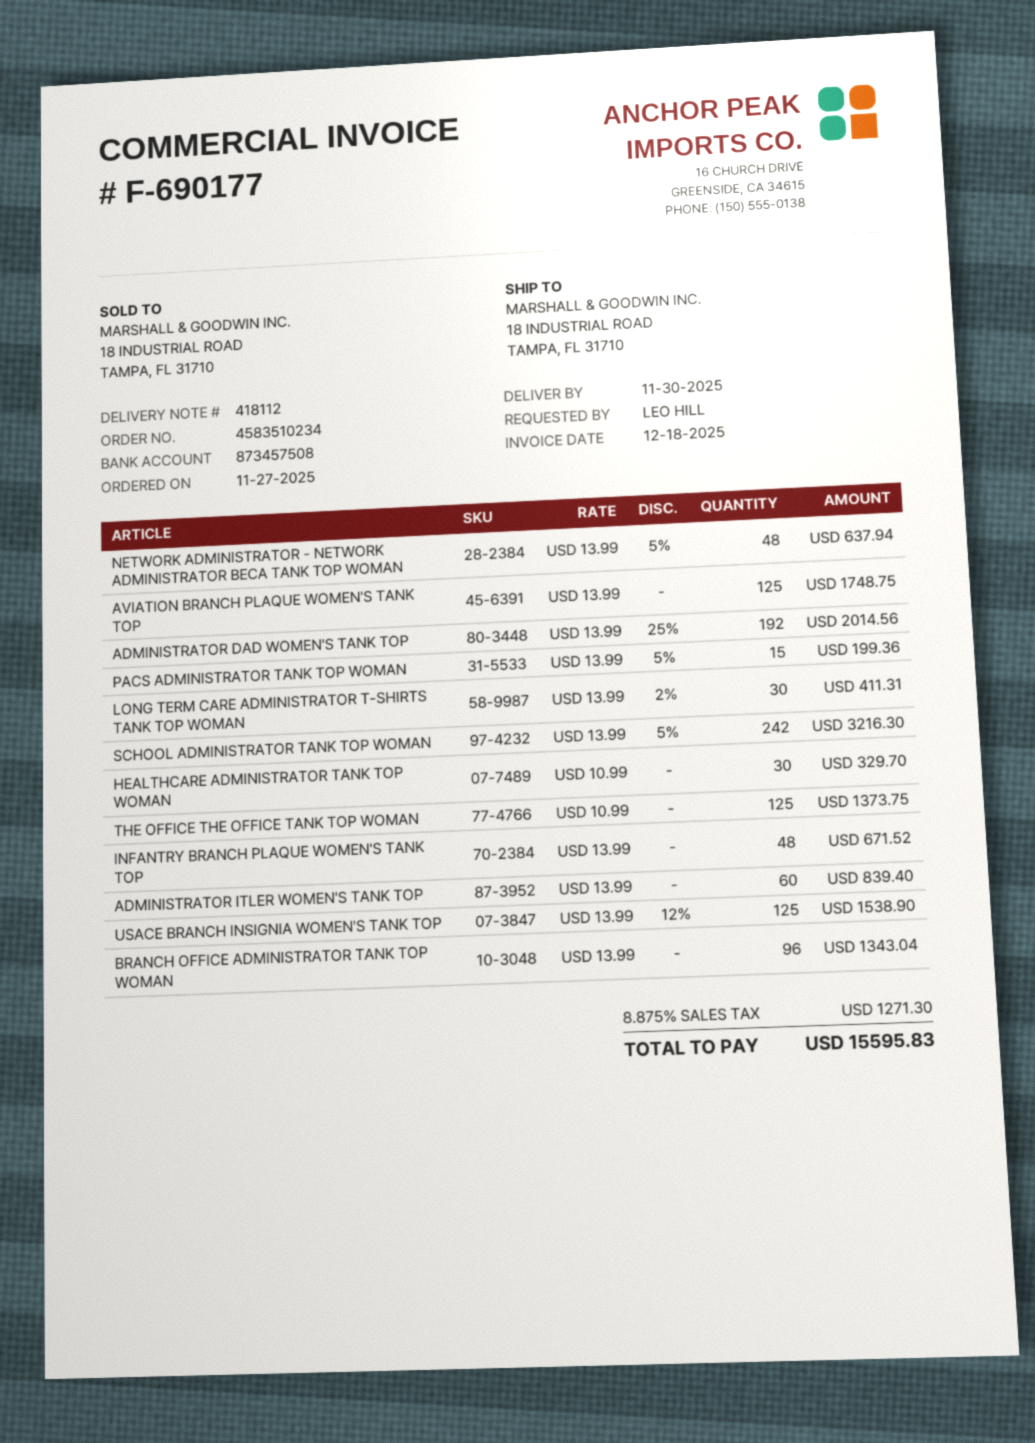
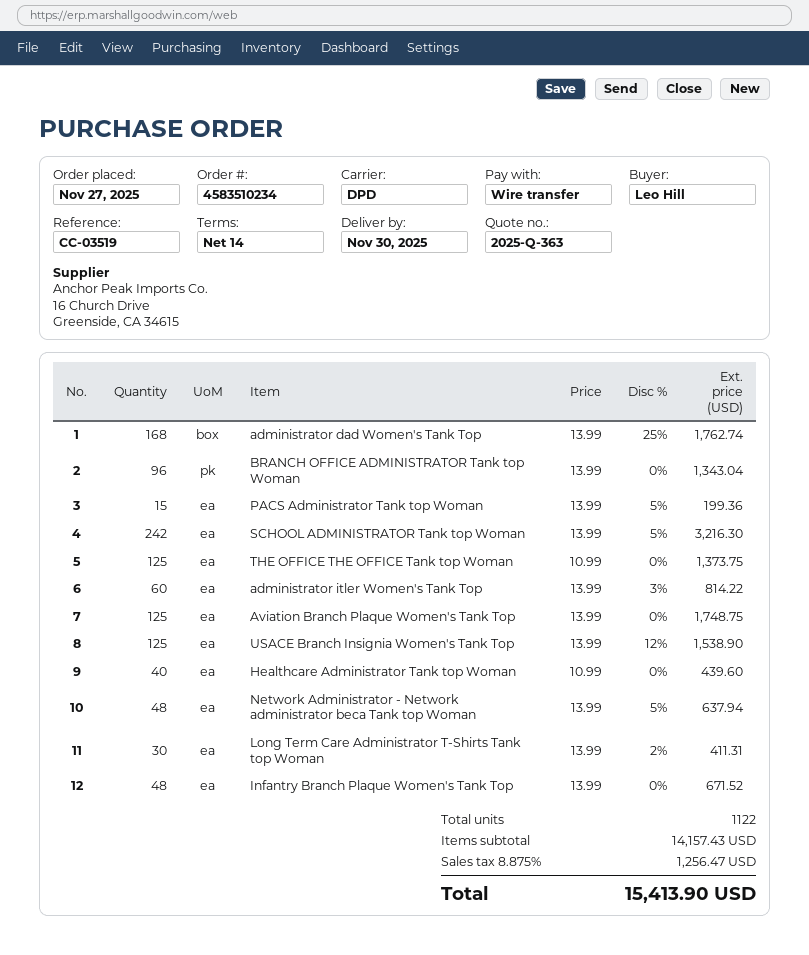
ADMINISTRATOR DAD WOMEN'S TANK TOP: 192 x 13.99 - 25% = 2014.56 -> 168 x 13.99 - 25% = 1762.74
HEALTHCARE ADMINISTRATOR TANK TOP WOMAN: 30 x 10.99 = 329.70 -> 40 x 10.99 = 439.60
ADMINISTRATOR ITLER WOMEN'S TANK TOP: 60 x 13.99 = 839.40 -> 60 x 13.99 - 3% = 814.22
tax: 8.875% = 1271.30 -> 8.875% = 1256.47
total: 15595.83 -> 15413.90

